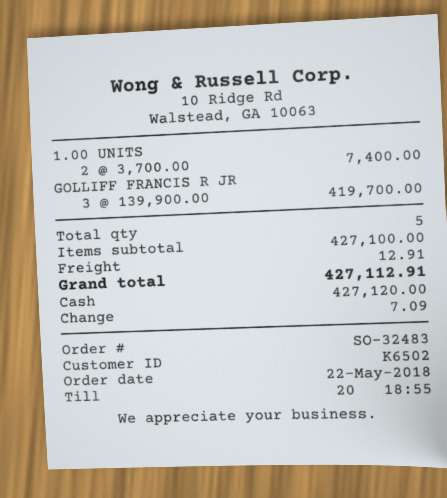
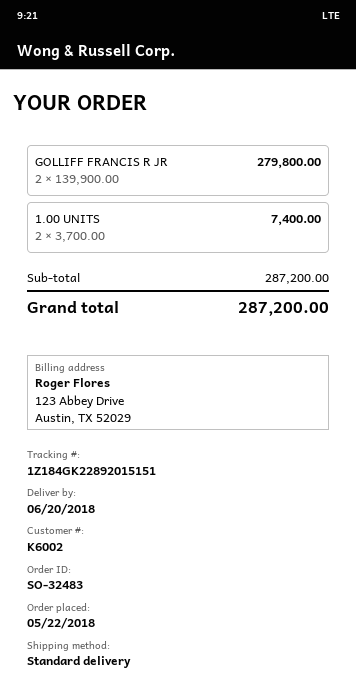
customer number: K6502 -> K6002
GOLLIFF FRANCIS R JR: 3 x 139900.00 = 419700.00 -> 2 x 139900.00 = 279800.00
subtotal: 427100.00 -> 287200.00
shipping: 12.91 -> none
total: 427112.91 -> 287200.00

